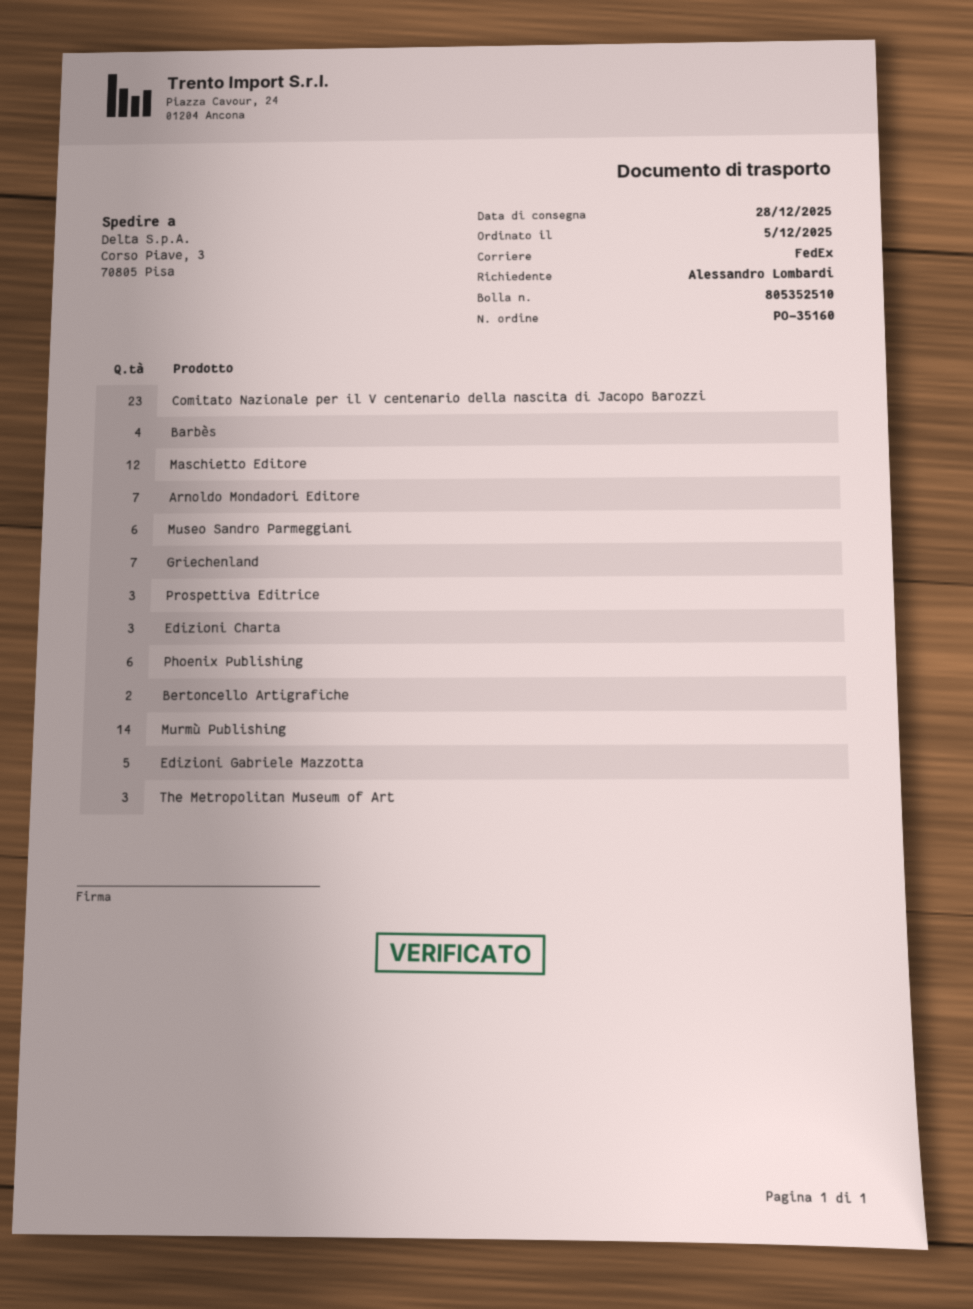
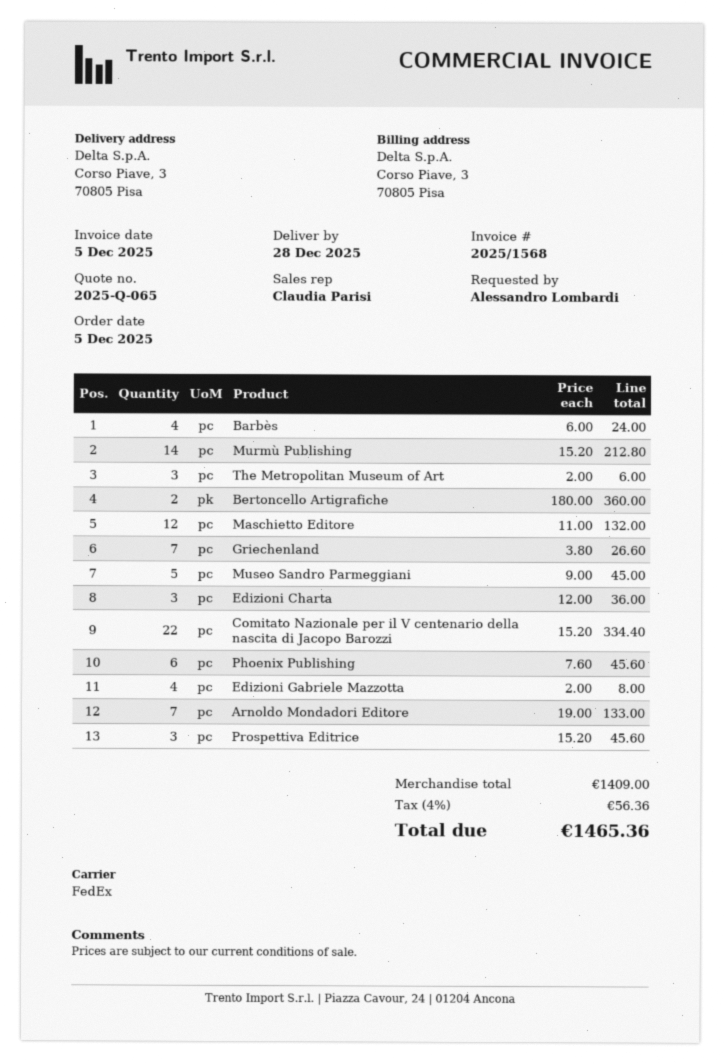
Comitato Nazionale per il V centenario della nascita di Jacopo Barozzi: 23 -> 22
Museo Sandro Parmeggiani: 6 -> 5
Edizioni Gabriele Mazzotta: 5 -> 4

